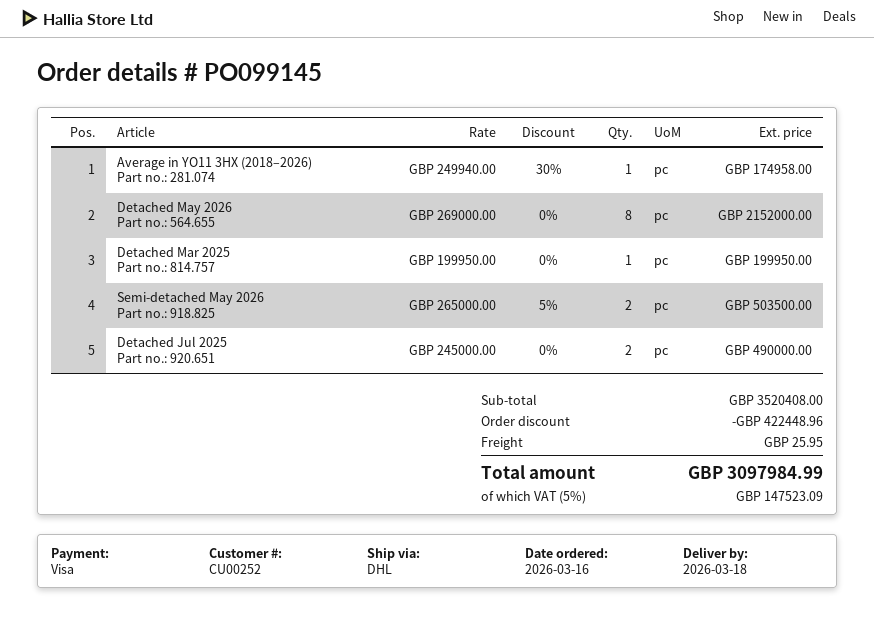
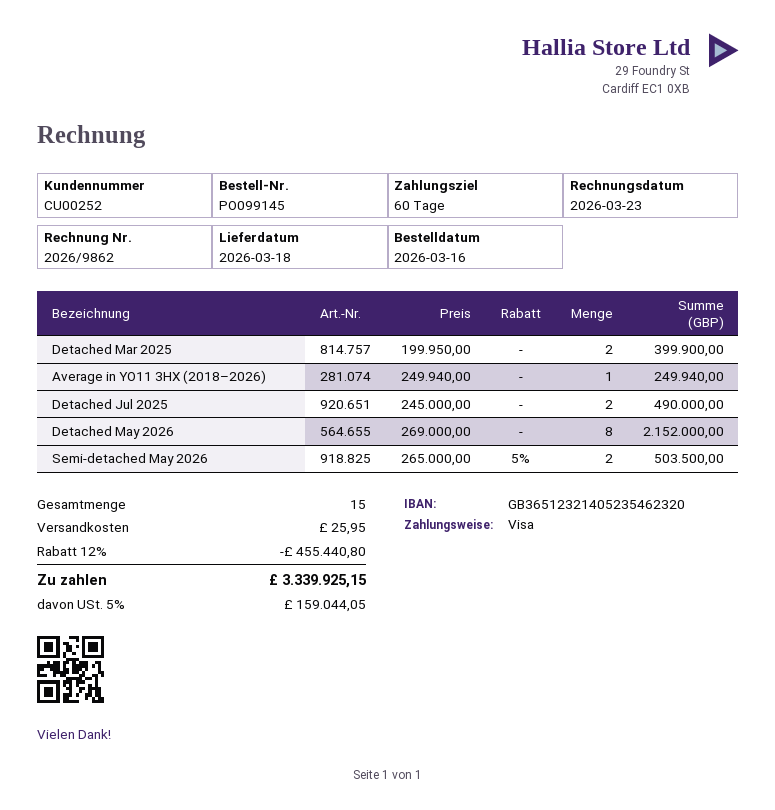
Average in YO11 3HX (2018–2026): 1 x 249940.00 - 30% = 174958.00 -> 1 x 249940.00 = 249940.00
Detached Mar 2025: 1 x 199950.00 = 199950.00 -> 2 x 199950.00 = 399900.00
discount: 422448.96 -> 455440.80
tax: 5% = 147523.09 -> 5% = 159044.05
total: 3097984.99 -> 3339925.15

